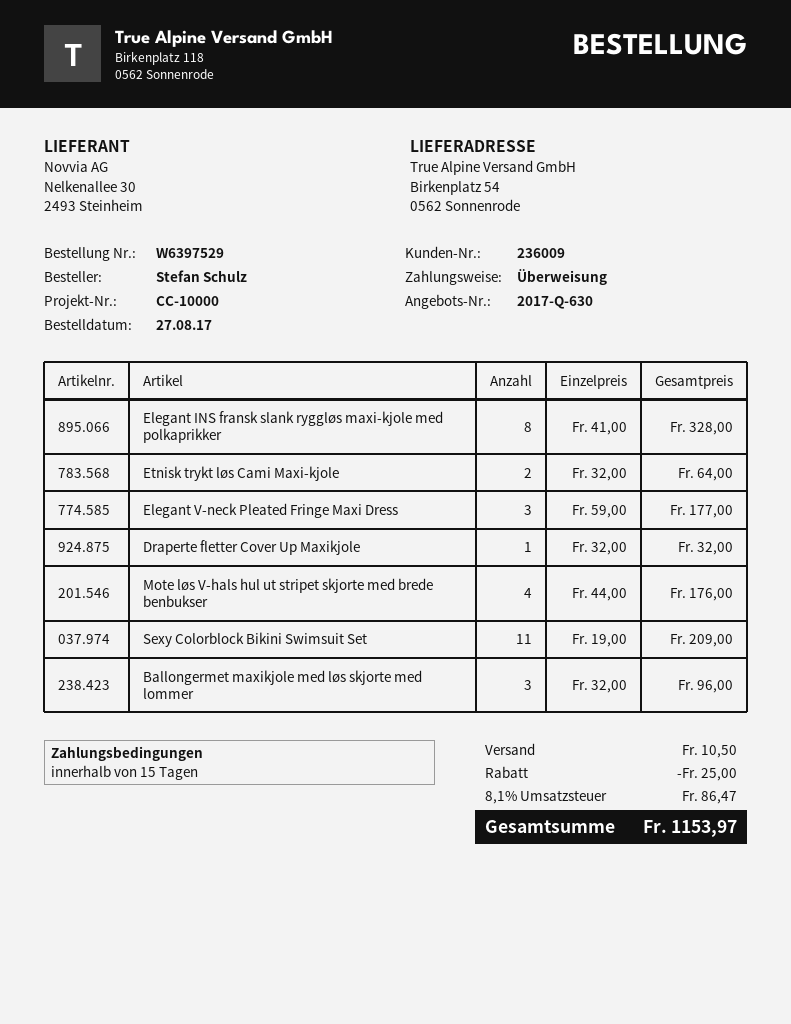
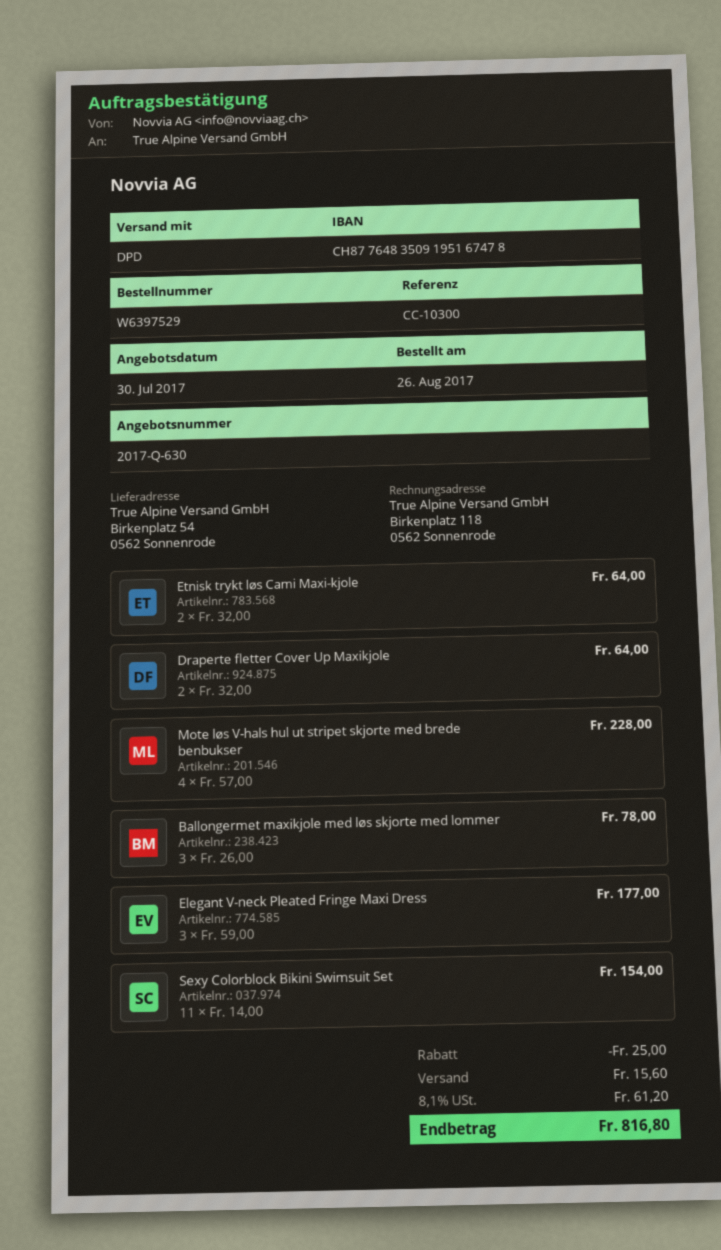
order date: 2017-08-27 -> 2017-08-26
reference: CC-10000 -> CC-10300
Elegant INS fransk slank ryggløs maxi-kjole med polkaprikker: 8 x 41.00 = 328.00 -> none
Draperte fletter Cover Up Maxikjole: 1 x 32.00 = 32.00 -> 2 x 32.00 = 64.00
Mote løs V-hals hul ut stripet skjorte med brede benbukser: 4 x 44.00 = 176.00 -> 4 x 57.00 = 228.00
Sexy Colorblock Bikini Swimsuit Set: 11 x 19.00 = 209.00 -> 11 x 14.00 = 154.00
Ballongermet maxikjole med løs skjorte med lommer: 3 x 32.00 = 96.00 -> 3 x 26.00 = 78.00
shipping: 10.50 -> 15.60
tax: 8.1% = 86.47 -> 8.1% = 61.20
total: 1153.97 -> 816.80

